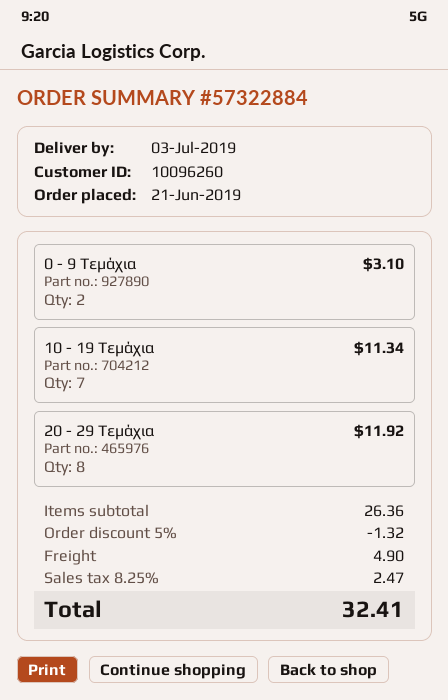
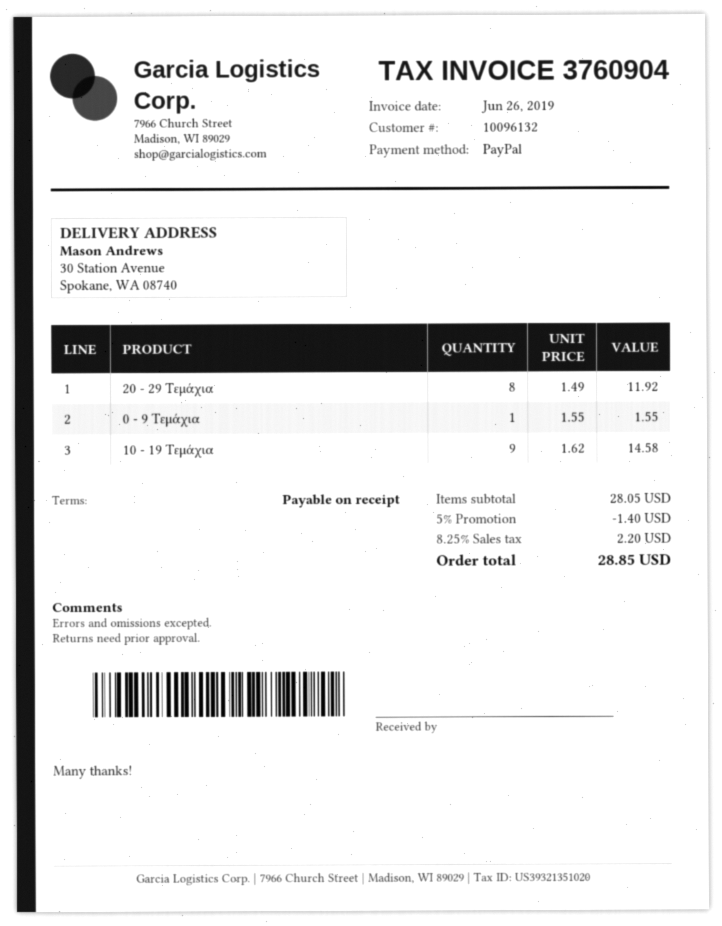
customer number: 10096260 -> 10096132
0 - 9 Τεμάχια: 2 for 3.10 -> 1 for 1.55
10 - 19 Τεμάχια: 7 for 11.34 -> 9 for 14.58
subtotal: 26.36 -> 28.05
discount: 5% = 1.32 -> 5% = 1.40
shipping: 4.90 -> none
tax: 8.25% = 2.47 -> 8.25% = 2.20
total: 32.41 -> 28.85

